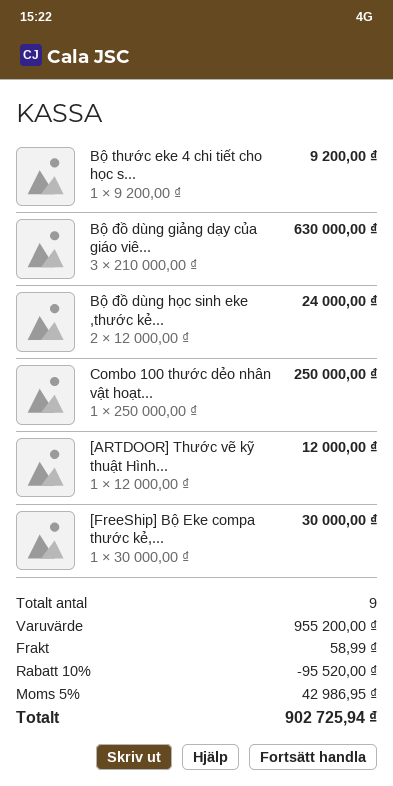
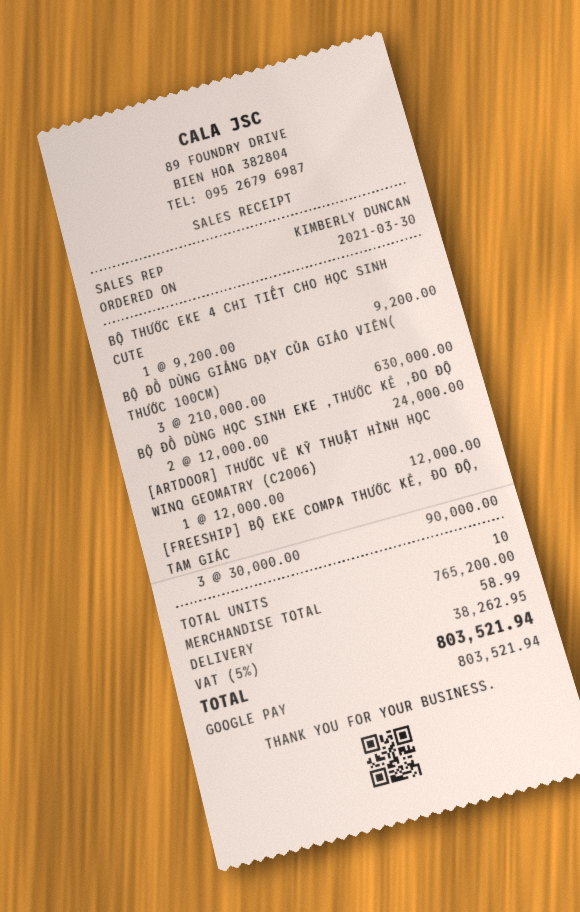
Combo 100 thước dẻo nhân vật hoạt...: 1 x 250000.00 = 250000.00 -> none
[FreeShip] Bộ Eke compa thước kẻ,...: 1 x 30000.00 = 30000.00 -> 3 x 30000.00 = 90000.00
total quantity: 9 -> 10
subtotal: 955200.00 -> 765200.00
discount: 10% = 95520.00 -> none
tax: 5% = 42986.95 -> 5% = 38262.95
total: 902725.94 -> 803521.94

